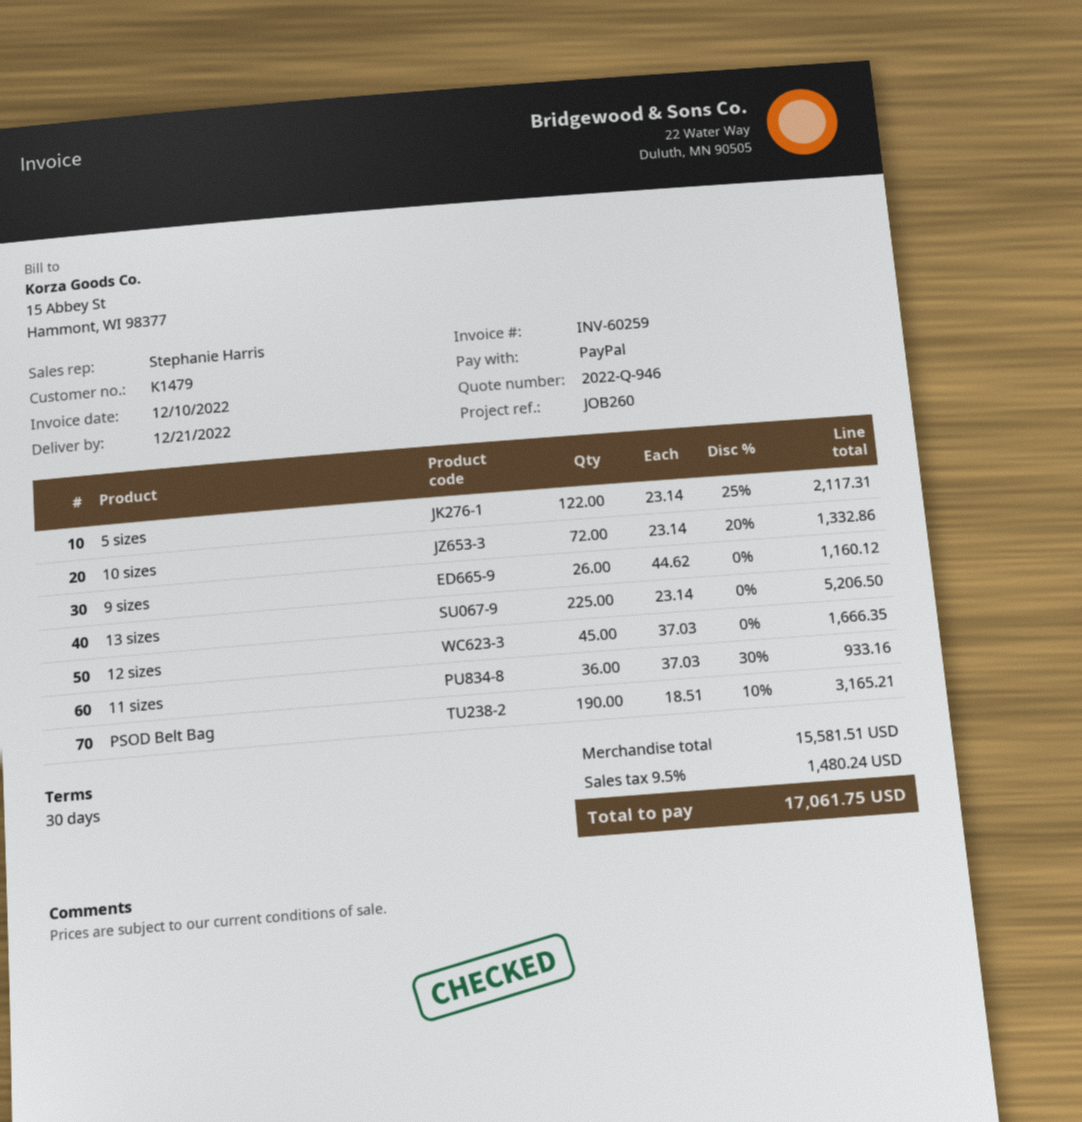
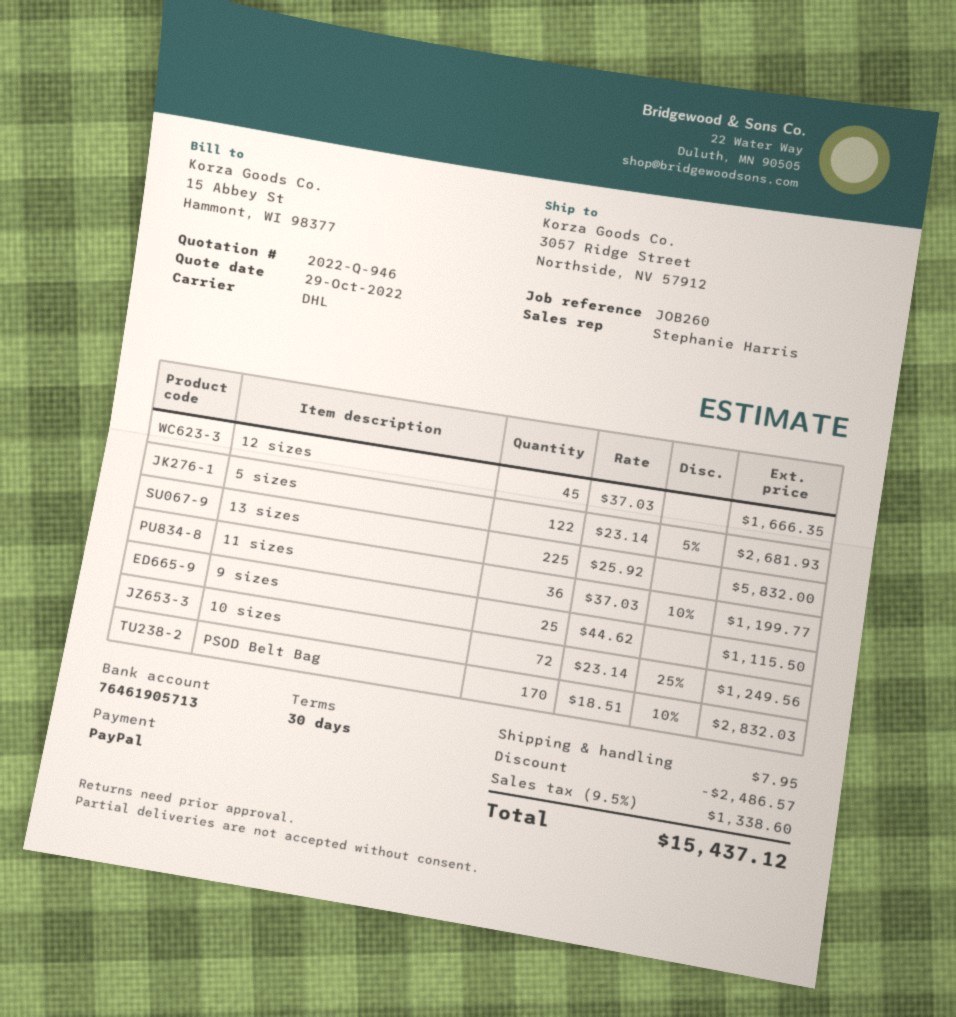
5 sizes: 122 x 23.14 - 25% = 2117.31 -> 122 x 23.14 - 5% = 2681.93
10 sizes: 72 x 23.14 - 20% = 1332.86 -> 72 x 23.14 - 25% = 1249.56
9 sizes: 26 x 44.62 = 1160.12 -> 25 x 44.62 = 1115.50
13 sizes: 225 x 23.14 = 5206.50 -> 225 x 25.92 = 5832.00
11 sizes: 36 x 37.03 - 30% = 933.16 -> 36 x 37.03 - 10% = 1199.77
PSOD Belt Bag: 190 x 18.51 - 10% = 3165.21 -> 170 x 18.51 - 10% = 2832.03
discount: none -> 2486.57
shipping: none -> 7.95
tax: 9.5% = 1480.24 -> 9.5% = 1338.60
total: 17061.75 -> 15437.12

